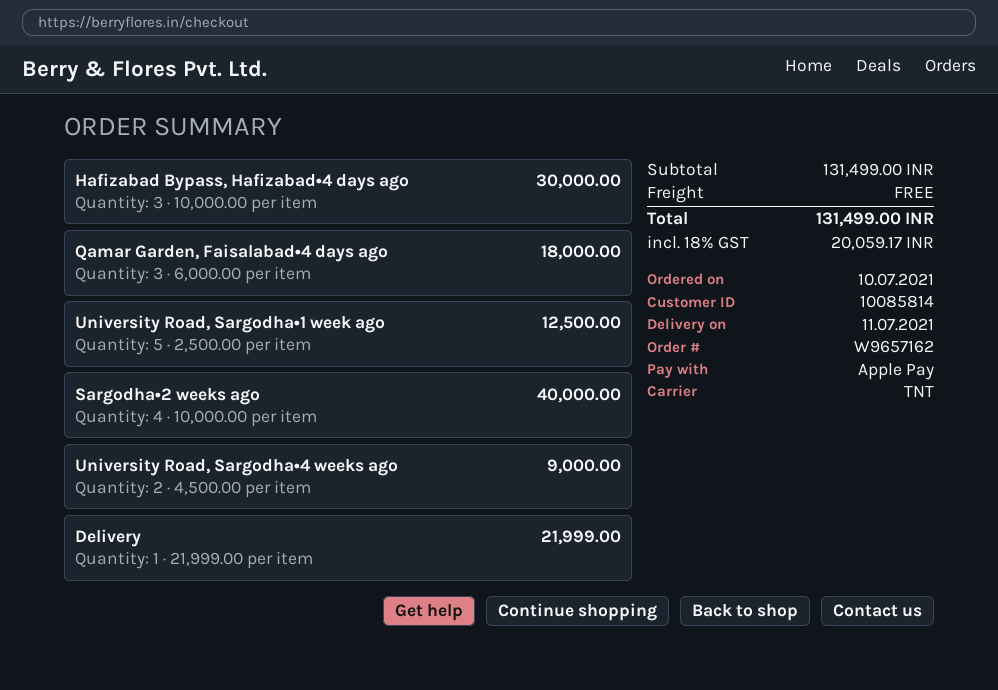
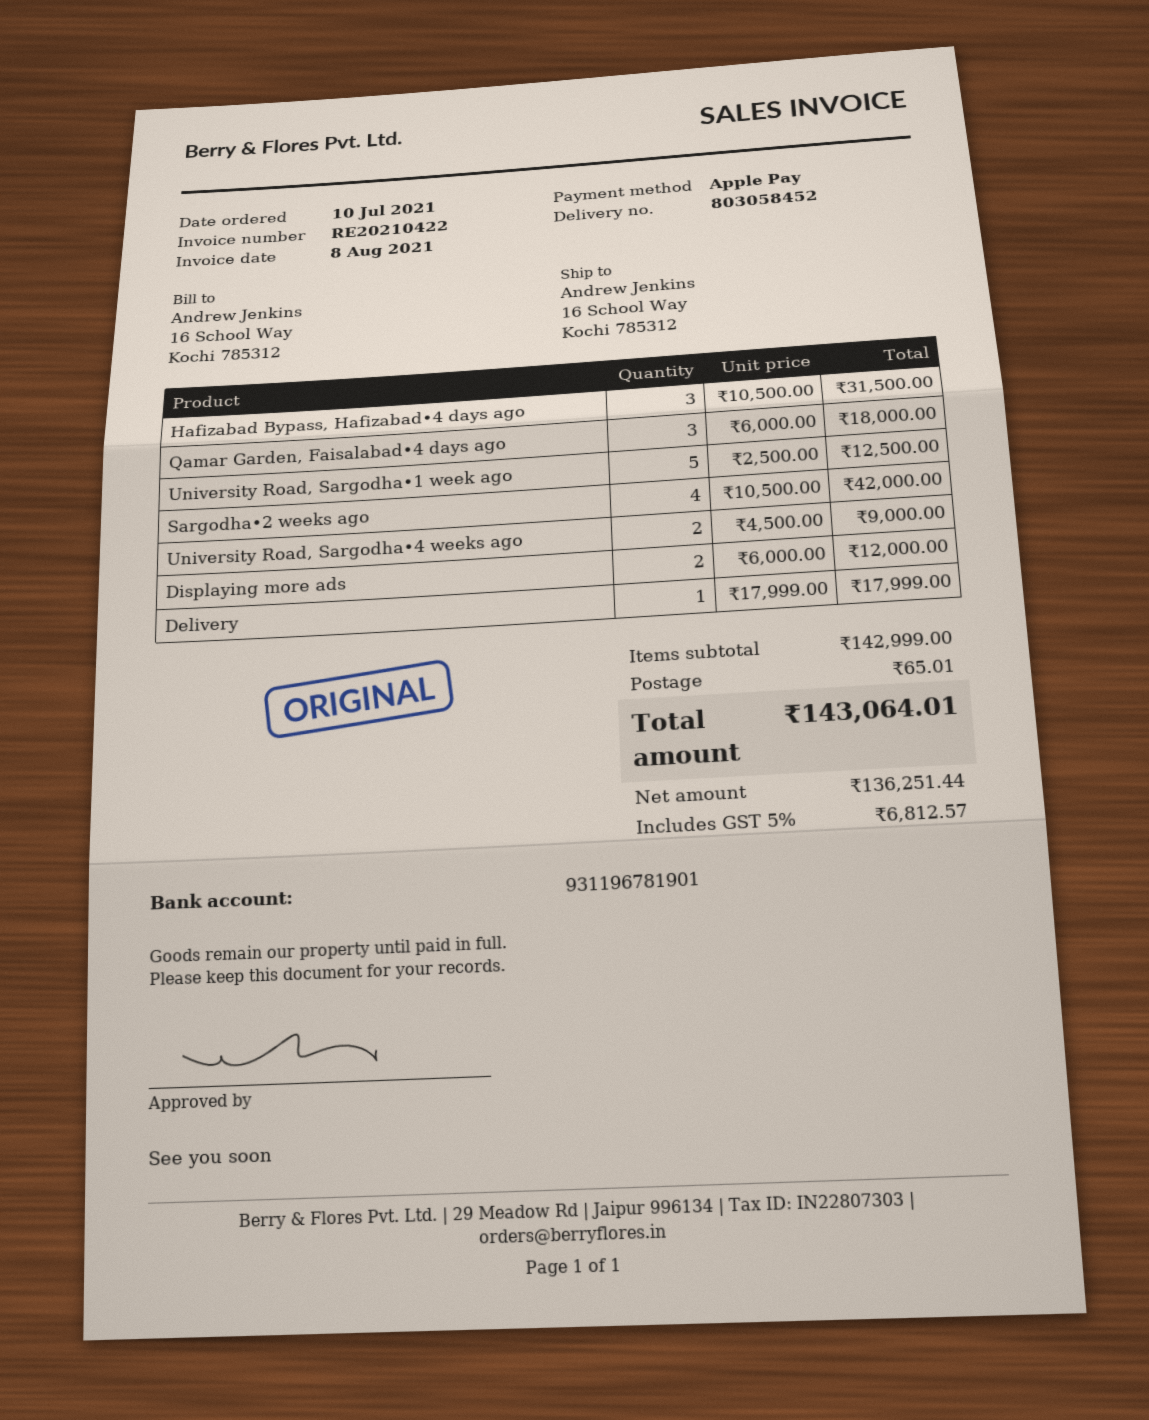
Hafizabad Bypass, Hafizabad•4 days ago: 3 x 10000.00 = 30000.00 -> 3 x 10500.00 = 31500.00
Sargodha•2 weeks ago: 4 x 10000.00 = 40000.00 -> 4 x 10500.00 = 42000.00
Delivery: 1 x 21999.00 = 21999.00 -> 1 x 17999.00 = 17999.00
Displaying more ads: none -> 2 x 6000.00 = 12000.00
subtotal: 131499.00 -> 142999.00
shipping: 0.00 -> 65.01
tax: 18% = 20059.17 -> 5% = 6812.57
total: 131499.00 -> 143064.01

